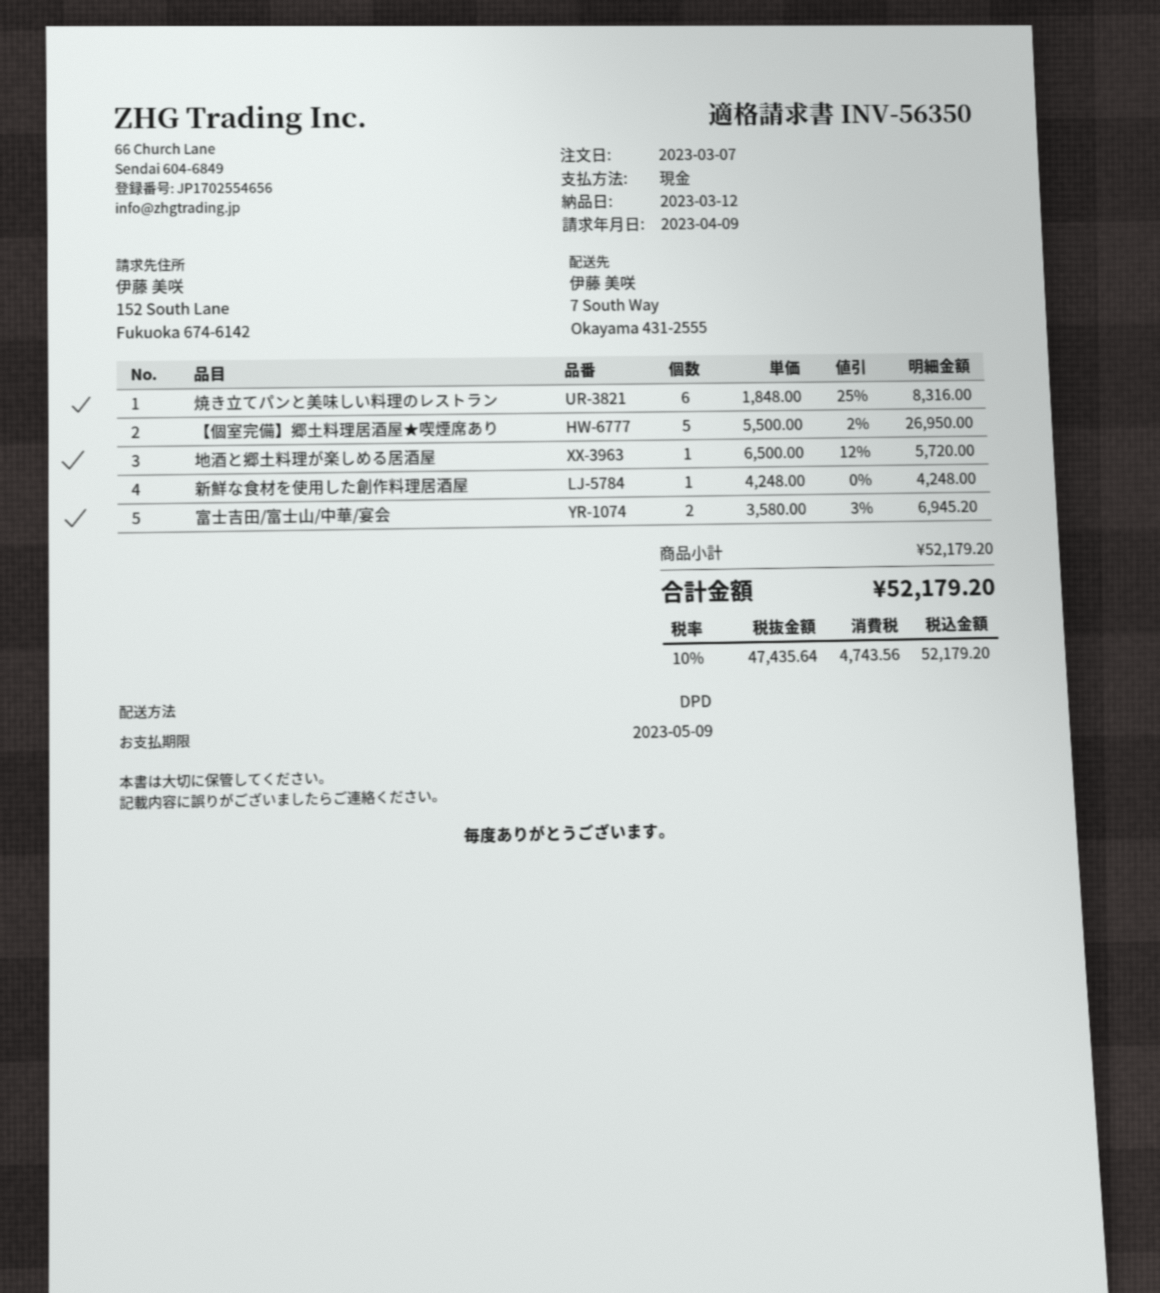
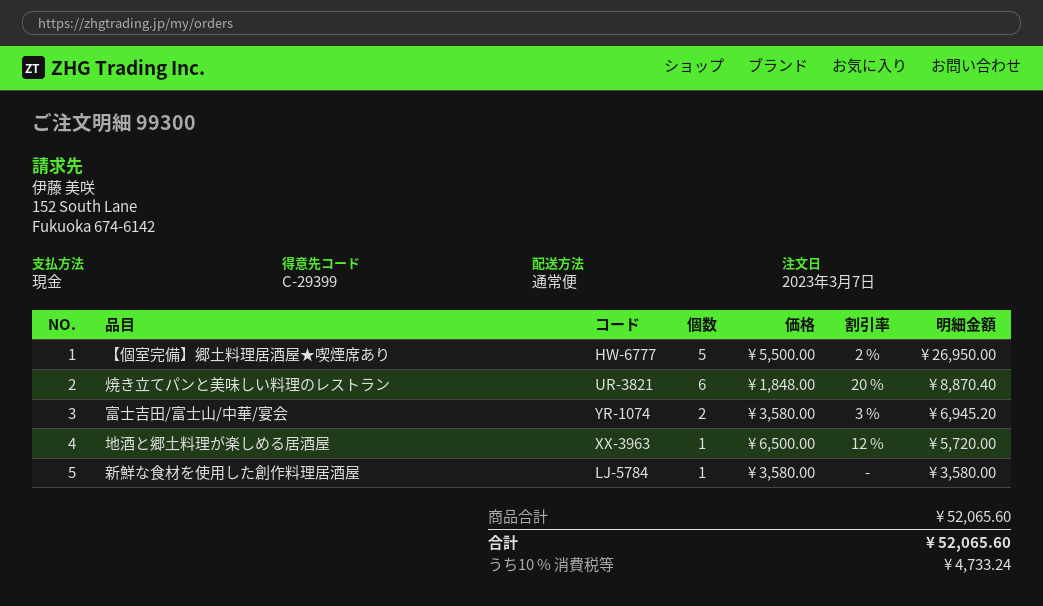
shipping method: DPD -> standard
焼き立てパンと美味しい料理のレストラン: 6 x 1848.00 - 25% = 8316.00 -> 6 x 1848.00 - 20% = 8870.40
新鮮な食材を使用した創作料理居酒屋: 1 x 4248.00 = 4248.00 -> 1 x 3580.00 = 3580.00
subtotal: 52179.20 -> 52065.60
tax: 10% = 4743.56 -> 10% = 4733.24
total: 52179.20 -> 52065.60

